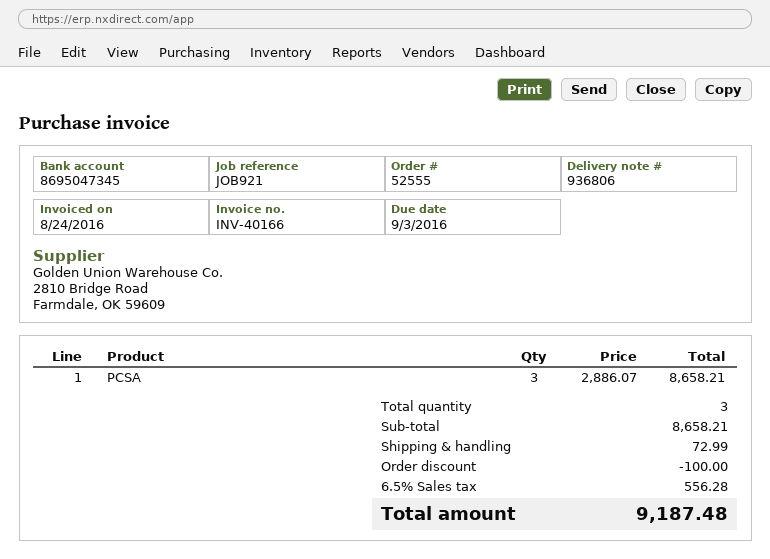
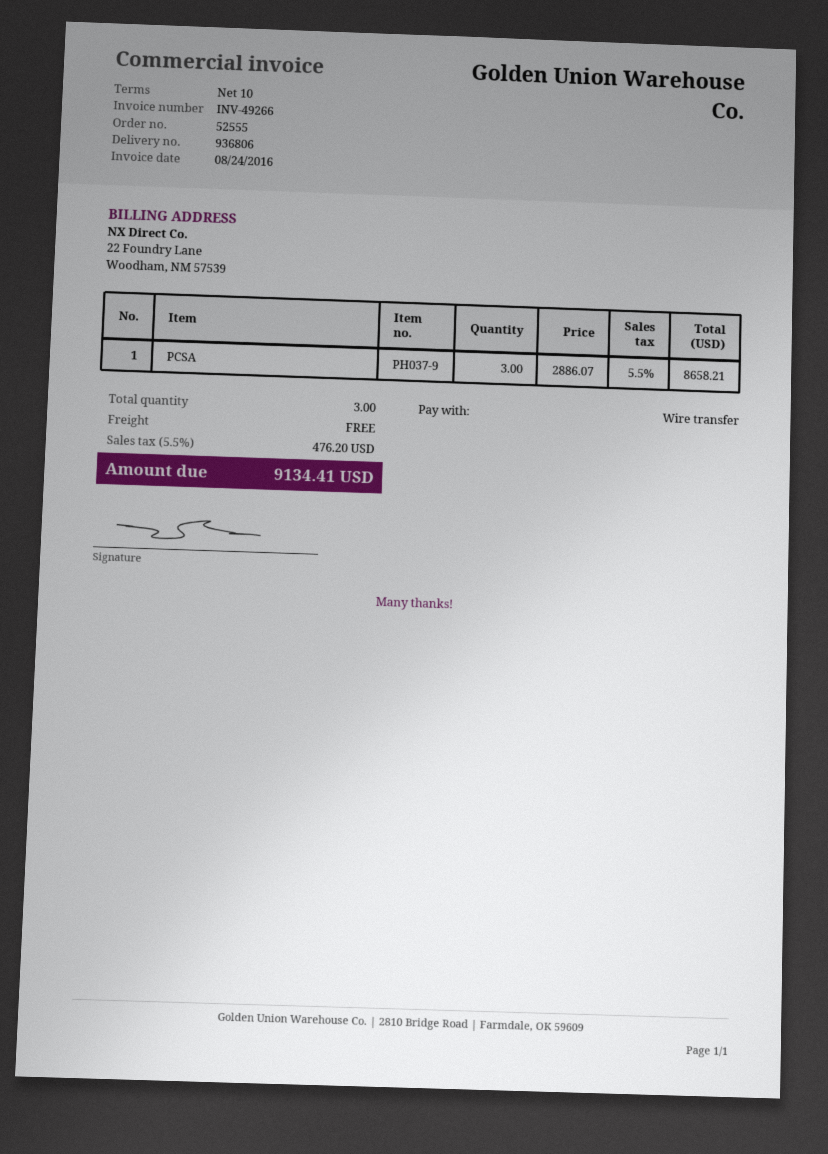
invoice number: INV-40166 -> INV-49266
discount: 100.00 -> none
shipping: 72.99 -> 0.00
tax: 6.5% = 556.28 -> 5.5% = 476.20
total: 9187.48 -> 9134.41

